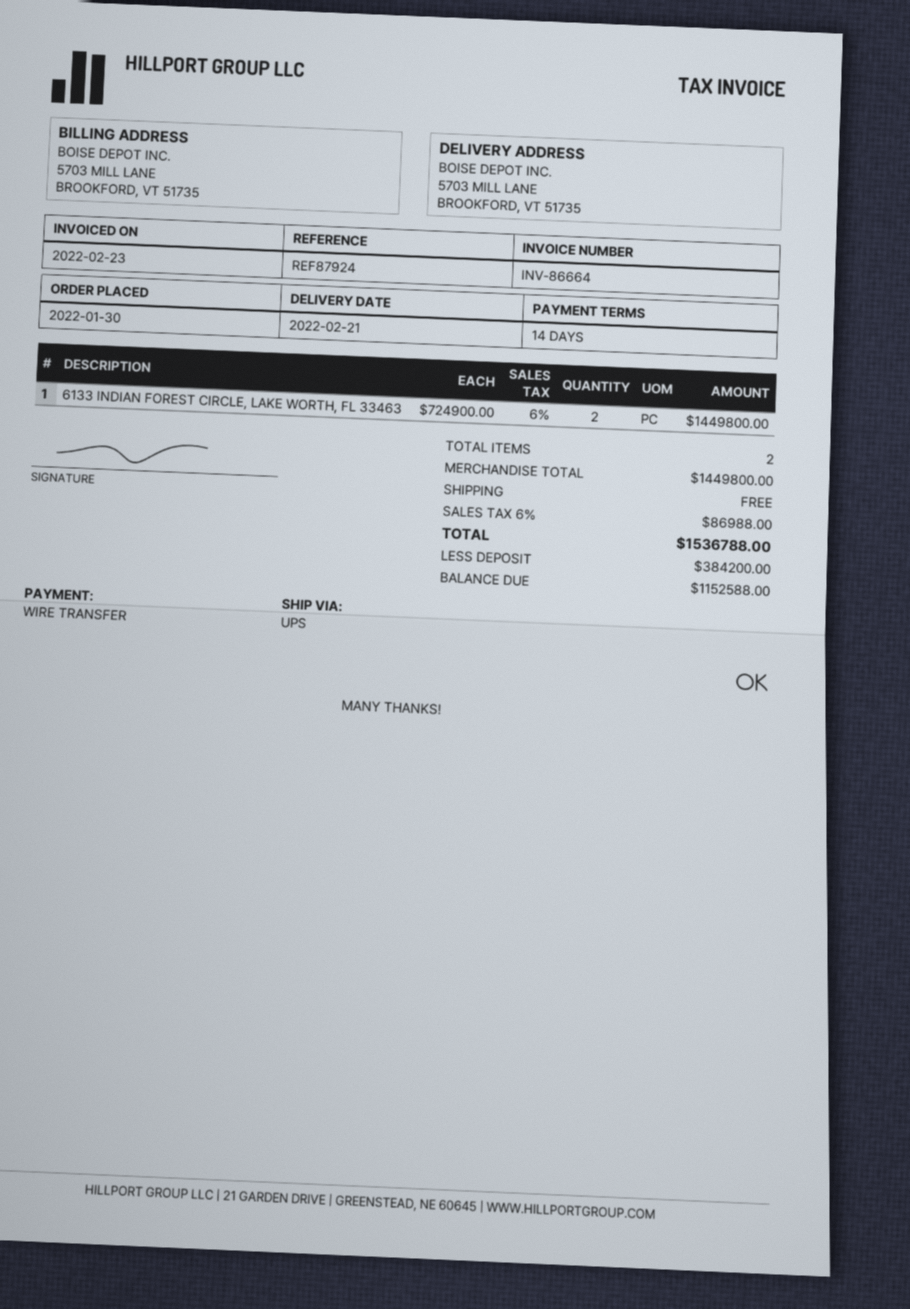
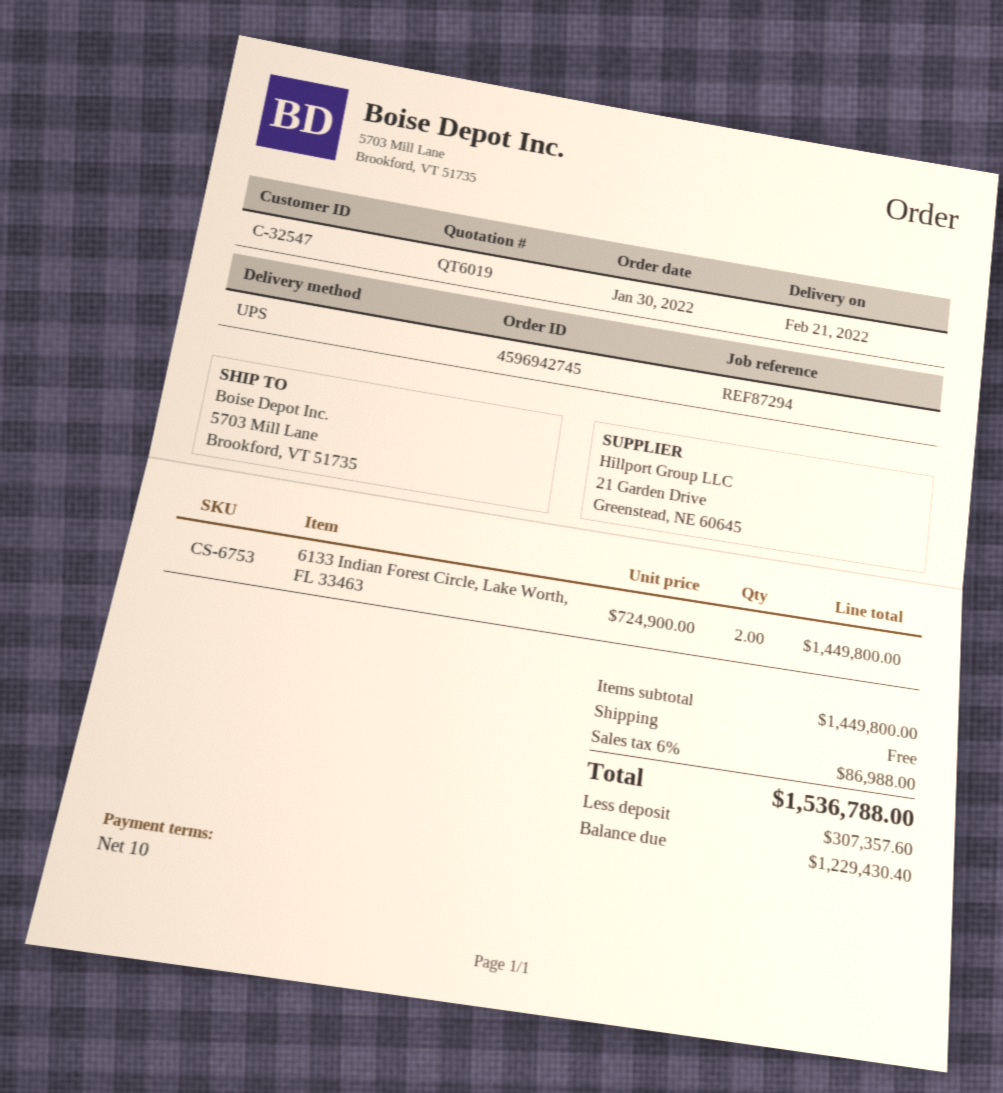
payment terms: 14 days -> 10 days
reference: REF87924 -> REF87294
deposit: 384200.00 -> 307357.60
balance: 1152588.00 -> 1229430.40

